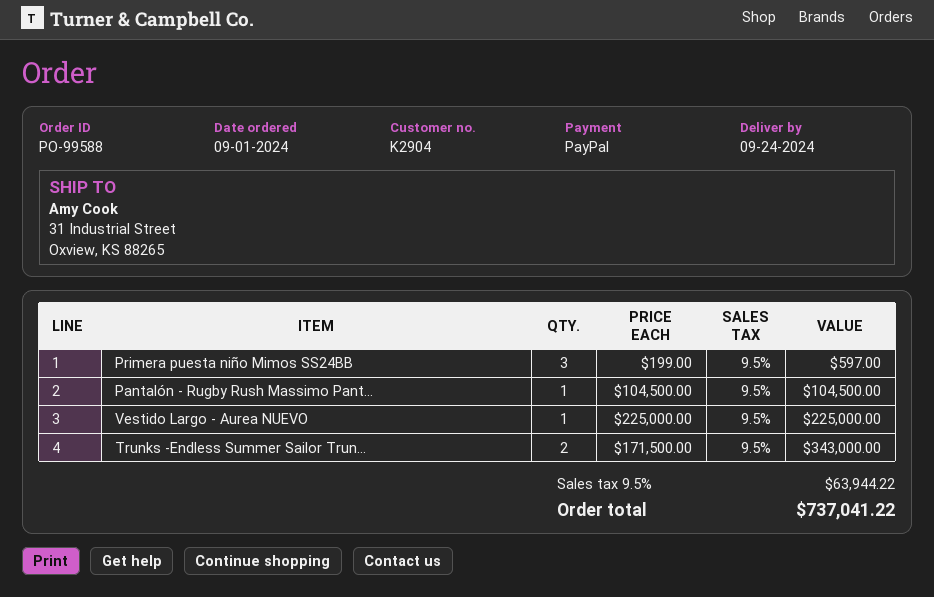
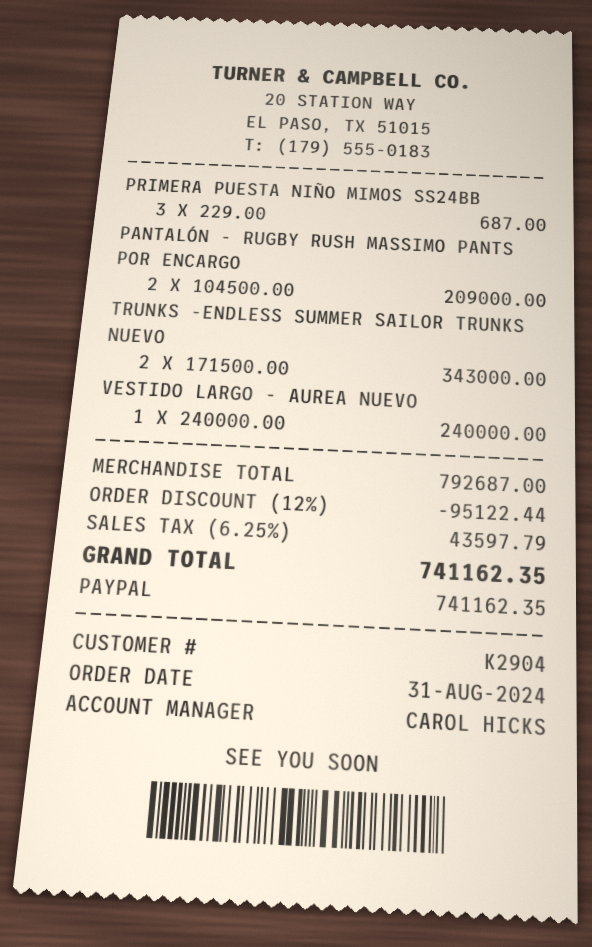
order date: 2024-09-01 -> 2024-08-31
Primera puesta niño Mimos SS24BB: 3 x 199.00 = 597.00 -> 3 x 229.00 = 687.00
Pantalón - Rugby Rush Massimo Pant...: 1 x 104500.00 = 104500.00 -> 2 x 104500.00 = 209000.00
Vestido Largo - Aurea NUEVO: 1 x 225000.00 = 225000.00 -> 1 x 240000.00 = 240000.00
discount: none -> 12% = 95122.44
tax: 9.5% = 63944.22 -> 6.25% = 43597.79
total: 737041.22 -> 741162.35

